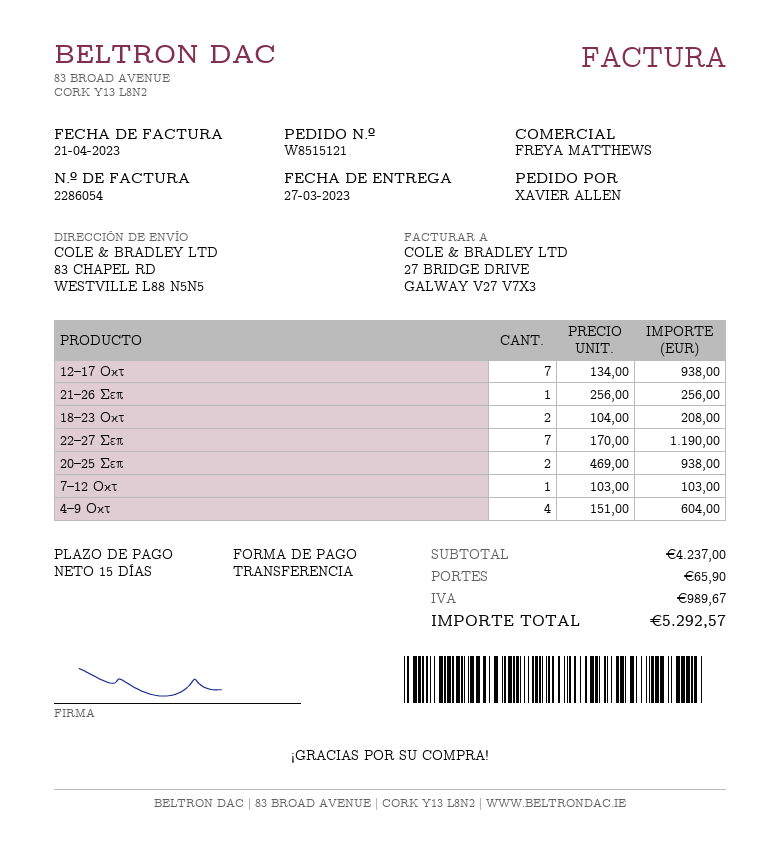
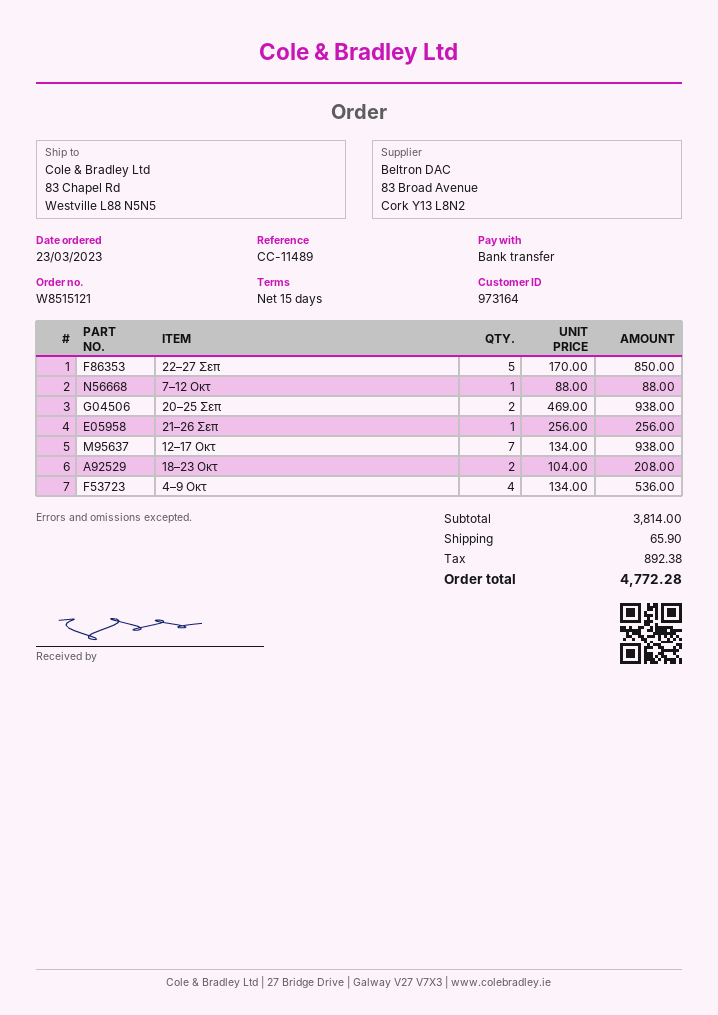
22–27 Σεπ: 7 x 170.00 = 1190.00 -> 5 x 170.00 = 850.00
7–12 Οκτ: 1 x 103.00 = 103.00 -> 1 x 88.00 = 88.00
4–9 Οκτ: 4 x 151.00 = 604.00 -> 4 x 134.00 = 536.00
subtotal: 4237.00 -> 3814.00
tax: 989.67 -> 892.38
total: 5292.57 -> 4772.28

